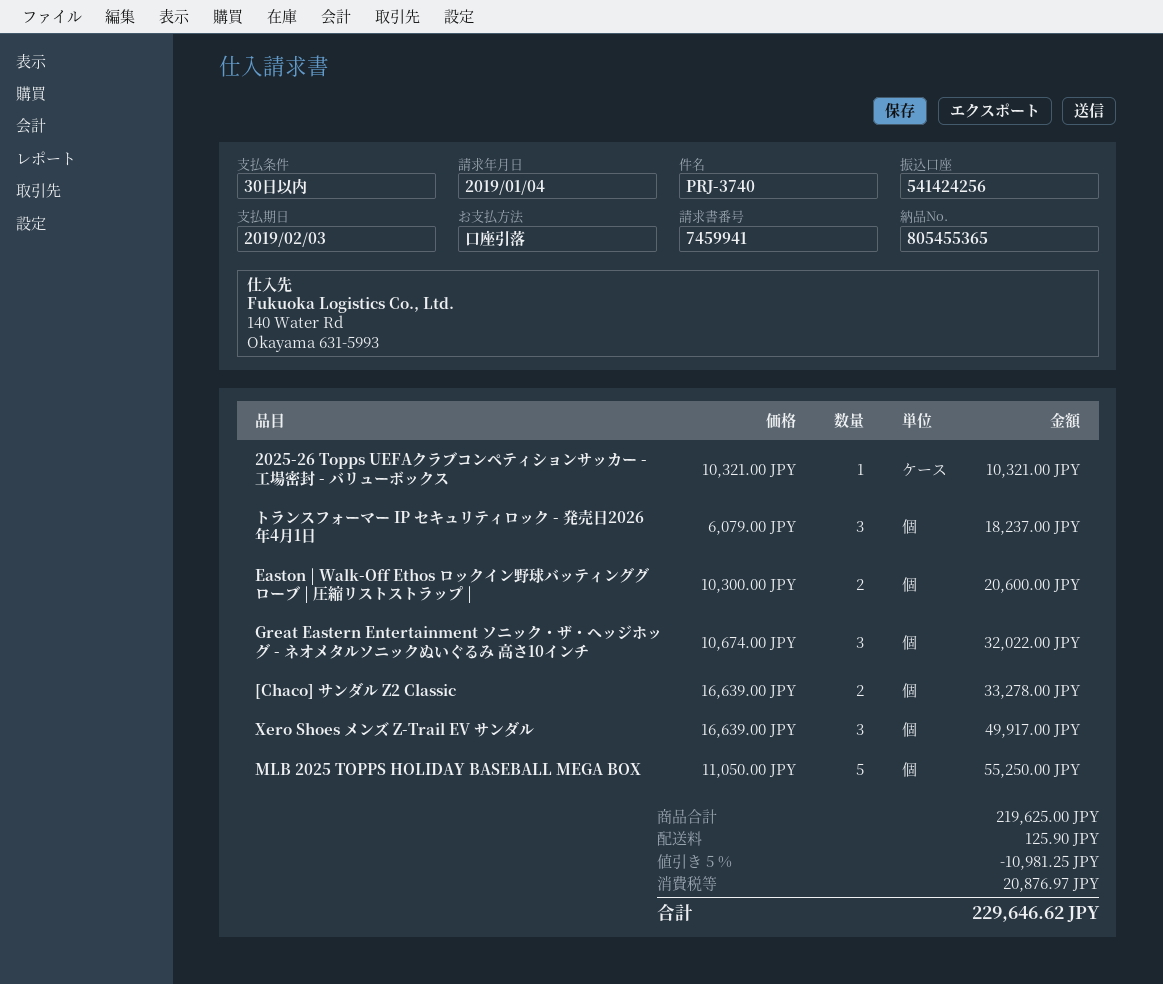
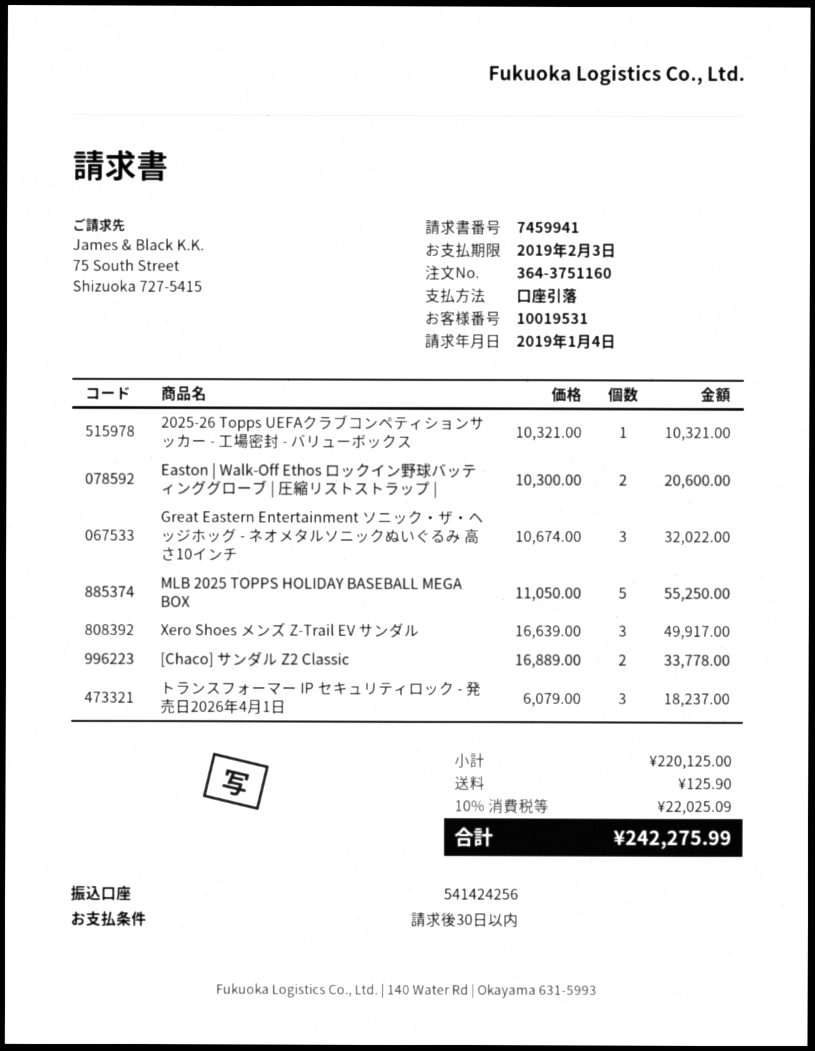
[Chaco] サンダル Z2 Classic: 2 x 16639.00 = 33278.00 -> 2 x 16889.00 = 33778.00
subtotal: 219625.00 -> 220125.00
discount: 5% = 10981.25 -> none
tax: 20876.97 -> 22025.09
total: 229646.62 -> 242275.99

